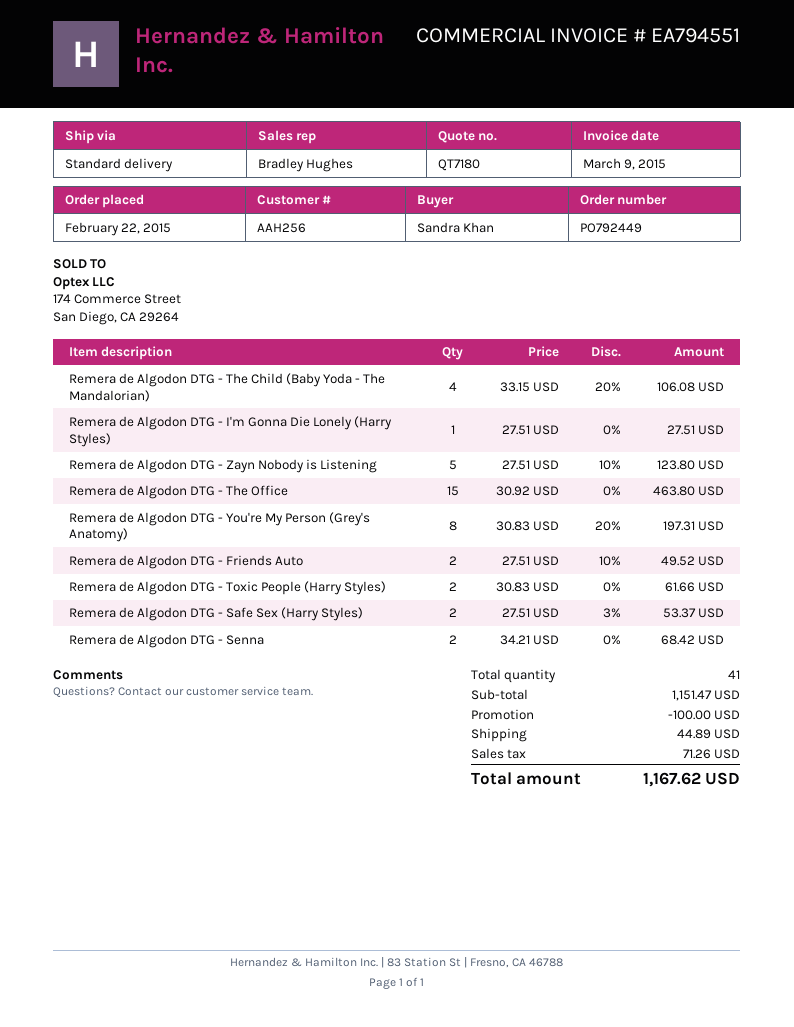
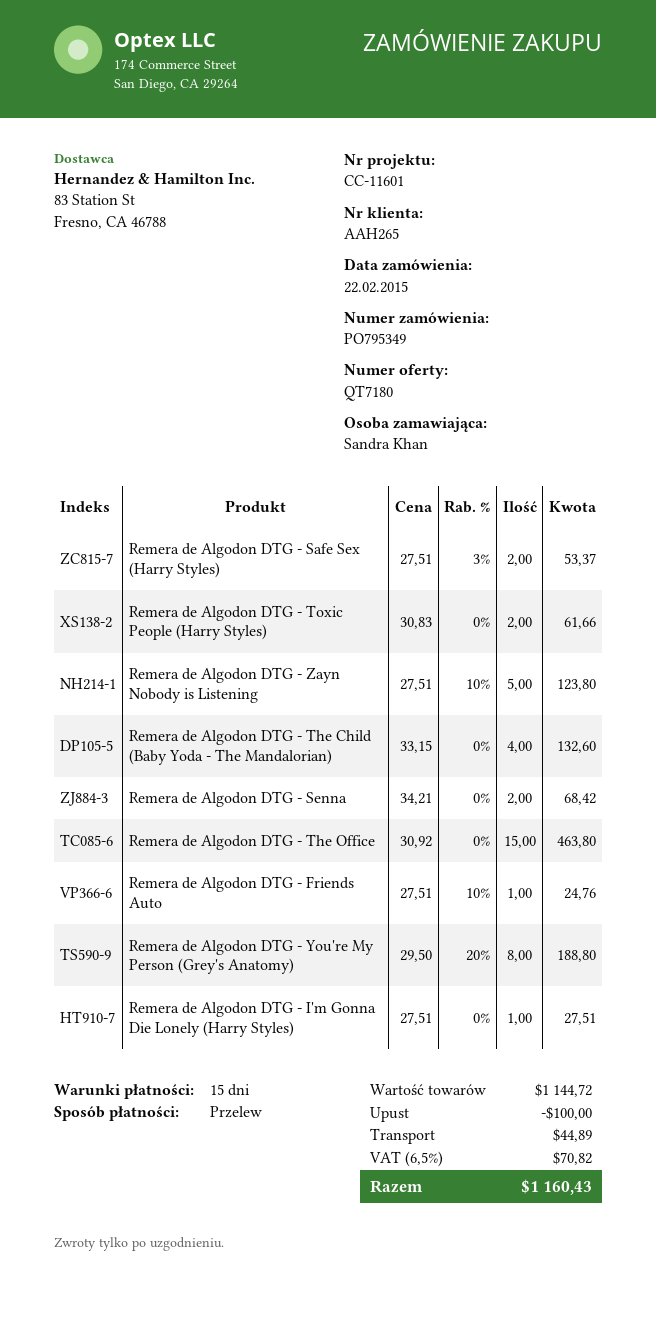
order number: PO792449 -> PO795349
customer number: AAH256 -> AAH265
Remera de Algodon DTG - The Child (Baby Yoda - The Mandalorian): 4 x 33.15 - 20% = 106.08 -> 4 x 33.15 = 132.60
Remera de Algodon DTG - You're My Person (Grey's Anatomy): 8 x 30.83 - 20% = 197.31 -> 8 x 29.50 - 20% = 188.80
Remera de Algodon DTG - Friends Auto: 2 x 27.51 - 10% = 49.52 -> 1 x 27.51 - 10% = 24.76
subtotal: 1151.47 -> 1144.72
tax: 71.26 -> 70.82
total: 1167.62 -> 1160.43

